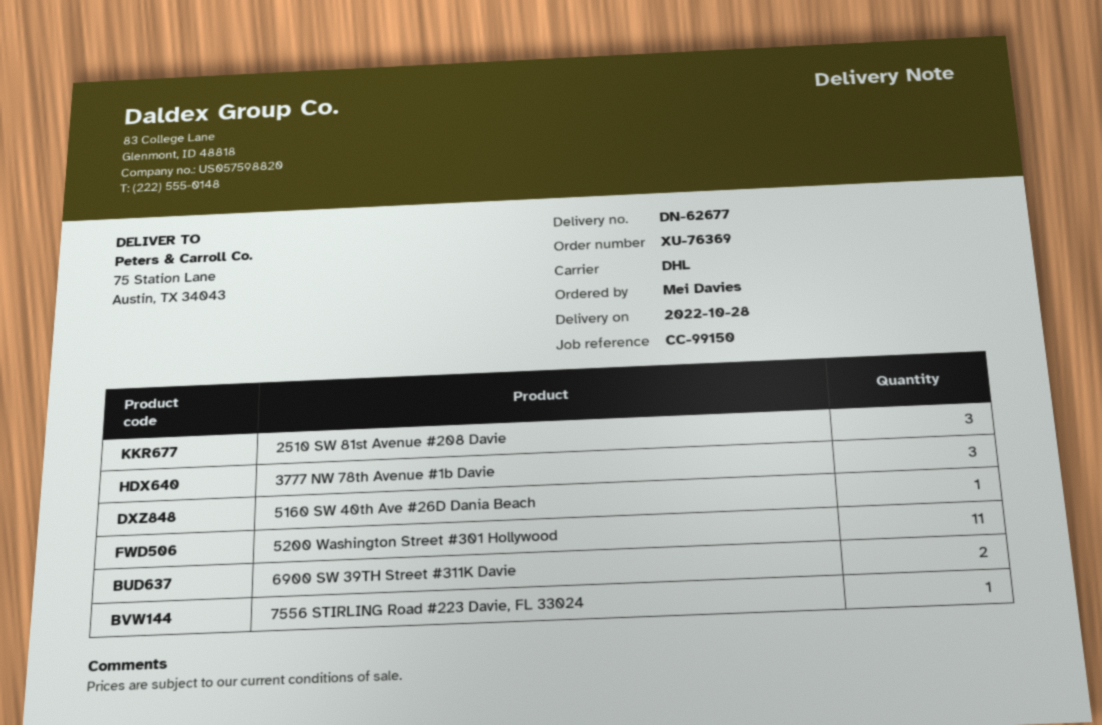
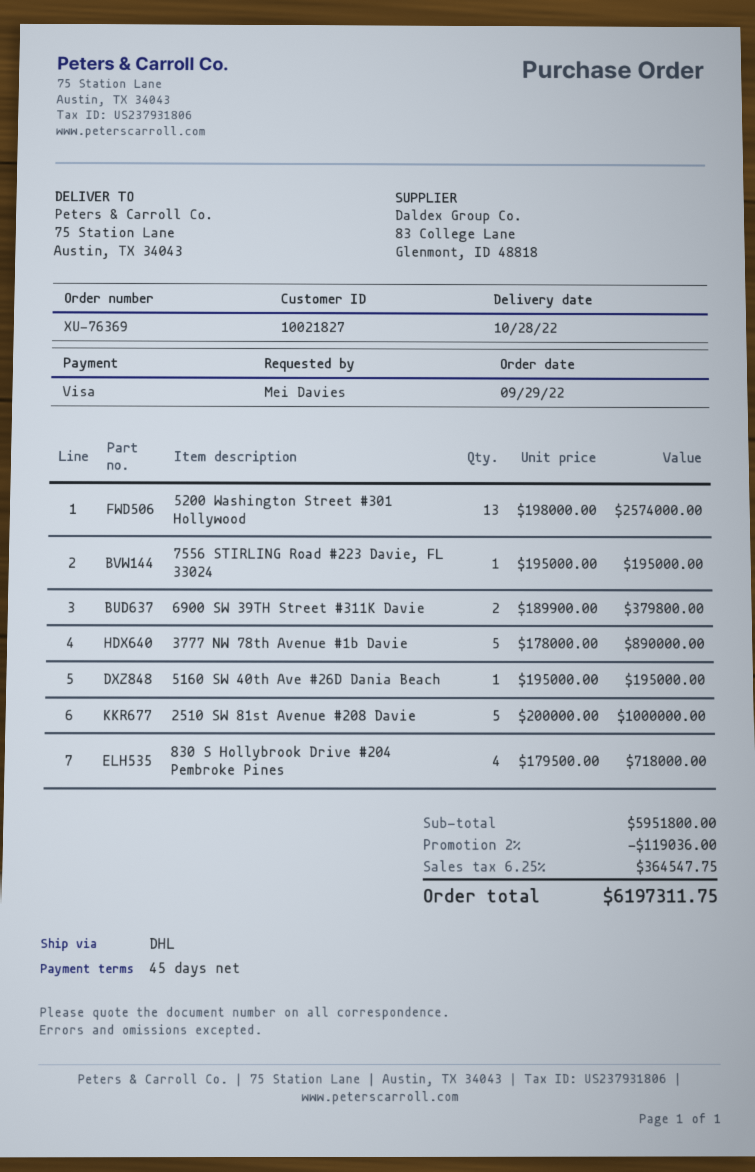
2510 SW 81st Avenue #208 Davie: 3 -> 5
3777 NW 78th Avenue #1b Davie: 3 -> 5
5200 Washington Street #301 Hollywood: 11 -> 13
830 S Hollybrook Drive #204 Pembroke Pines: none -> 4

